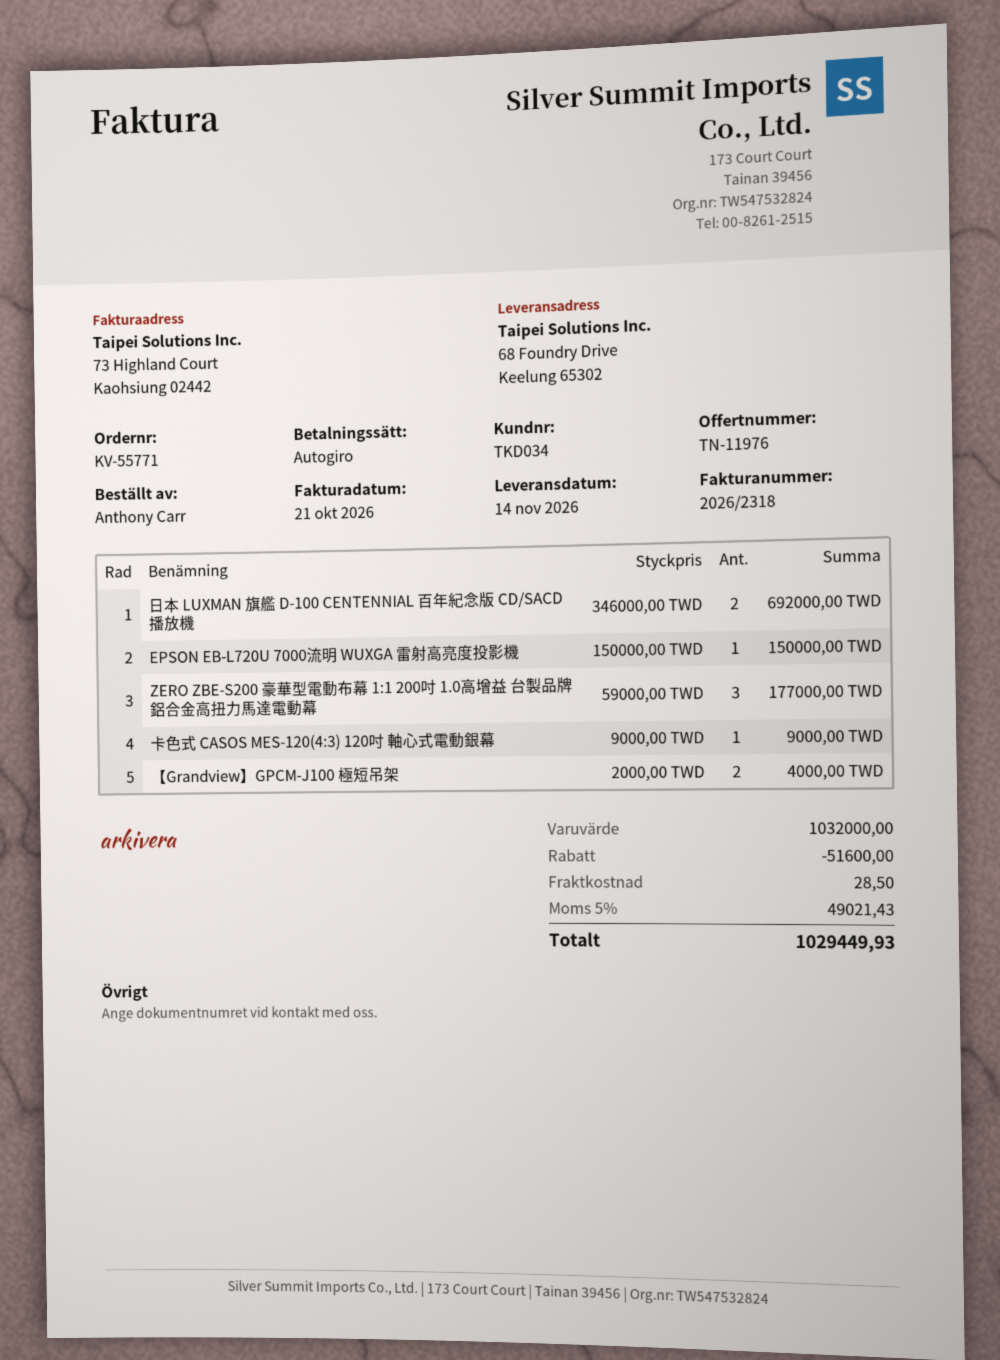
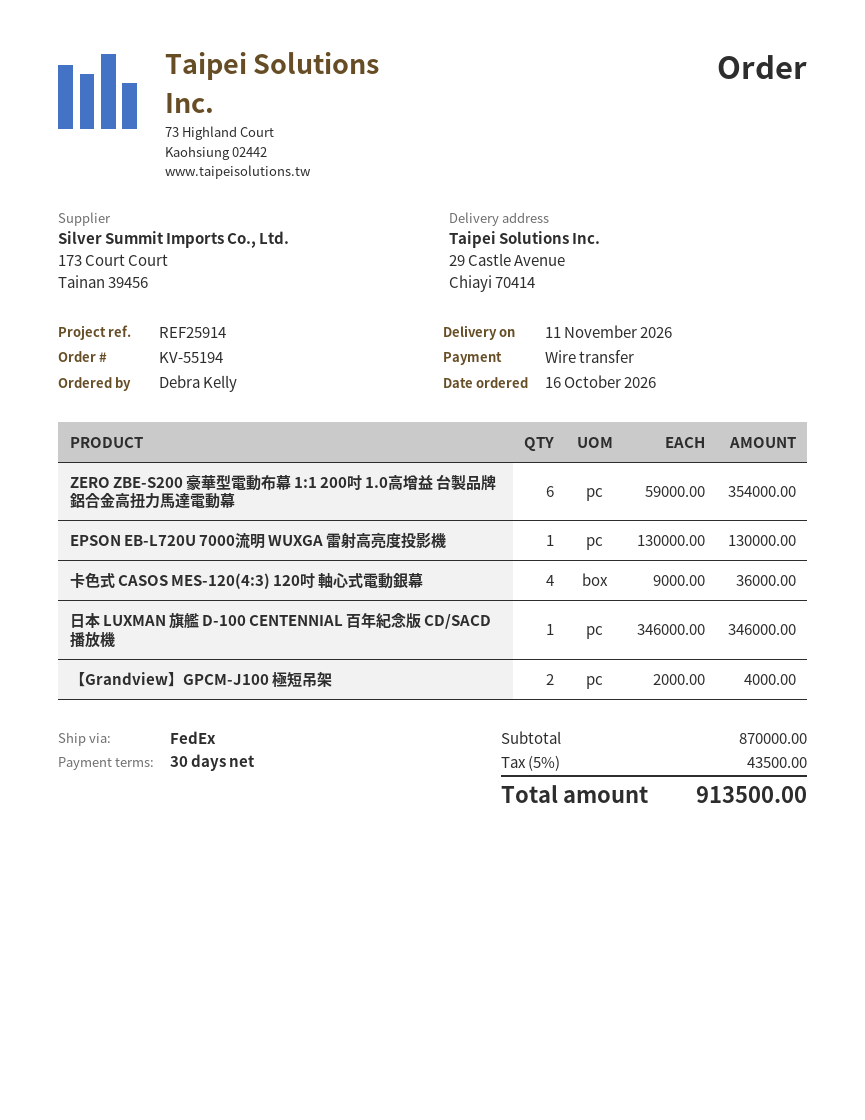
order number: KV-55771 -> KV-55194
delivery date: 2026-11-14 -> 2026-11-11
ordered by: Anthony Carr -> Debra Kelly
payment method: direct debit -> bank transfer
ship to: 68 Foundry Drive, Keelung 65302 -> 29 Castle Avenue, Chiayi 70414
日本 LUXMAN 旗艦 D-100 CENTENNIAL 百年紀念版 CD/SACD播放機: 2 x 346000.00 = 692000.00 -> 1 x 346000.00 = 346000.00
EPSON EB-L720U 7000流明 WUXGA 雷射高亮度投影機: 1 x 150000.00 = 150000.00 -> 1 x 130000.00 = 130000.00
ZERO ZBE-S200 豪華型電動布幕 1:1 200吋 1.0高增益 台製品牌 鋁合金高扭力馬達電動幕: 3 x 59000.00 = 177000.00 -> 6 x 59000.00 = 354000.00
卡色式 CASOS MES-120(4:3) 120吋 軸心式電動銀幕: 1 x 9000.00 = 9000.00 -> 4 x 9000.00 = 36000.00
subtotal: 1032000.00 -> 870000.00
discount: 51600.00 -> none
shipping: 28.50 -> none
tax: 5% = 49021.43 -> 5% = 43500.00
total: 1029449.93 -> 913500.00

